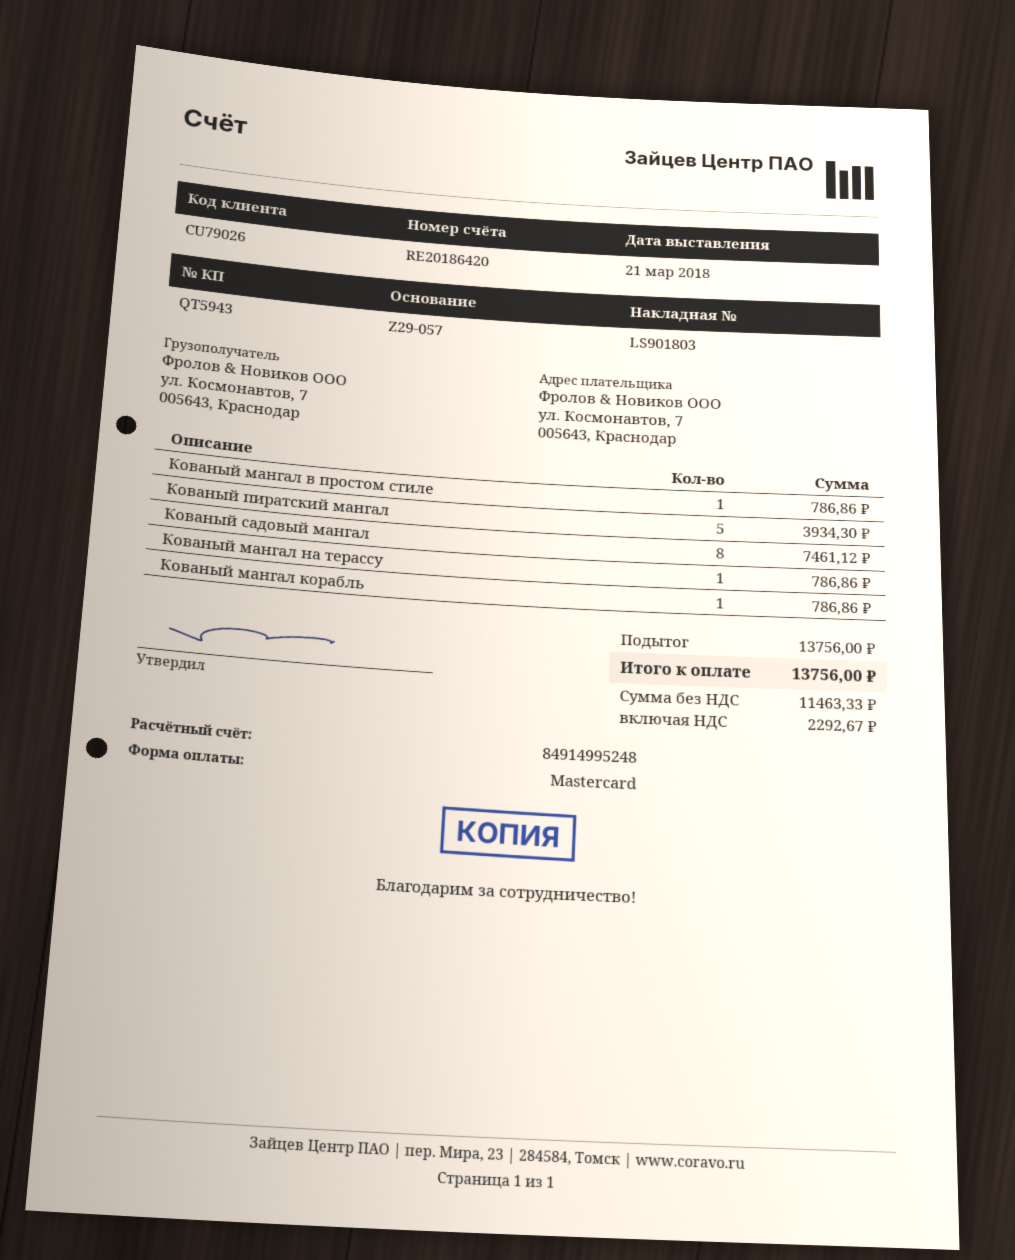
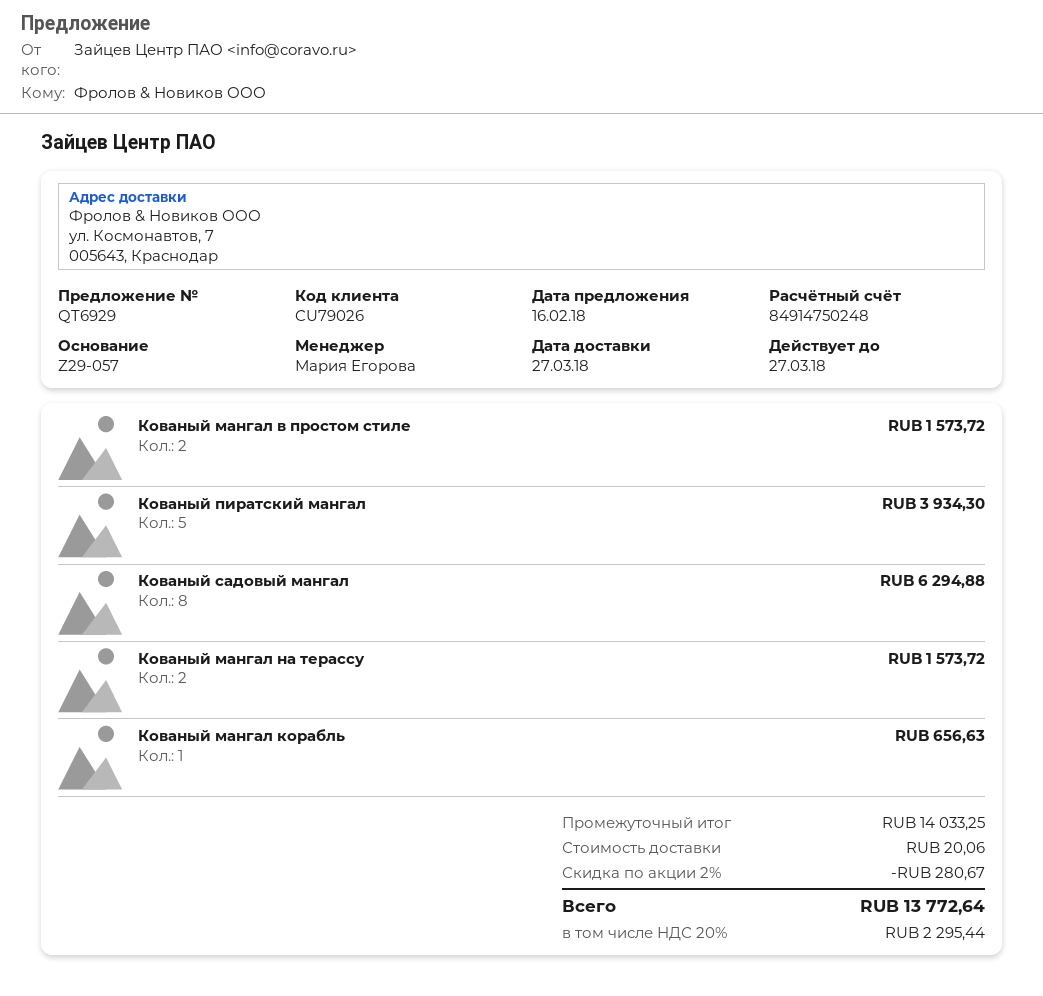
quote number: QT5943 -> QT6929
bank account: 84914995248 -> 84914750248
Кованый мангал в простом стиле: 1 for 786.86 -> 2 for 1573.72
Кованый садовый мангал: 8 for 7461.12 -> 8 for 6294.88
Кованый мангал на терассу: 1 for 786.86 -> 2 for 1573.72
Кованый мангал корабль: 1 for 786.86 -> 1 for 656.63
subtotal: 13756.00 -> 14033.25
discount: none -> 2% = 280.67
shipping: none -> 20.06
tax: 2292.67 -> 2295.44
total: 13756.00 -> 13772.64

